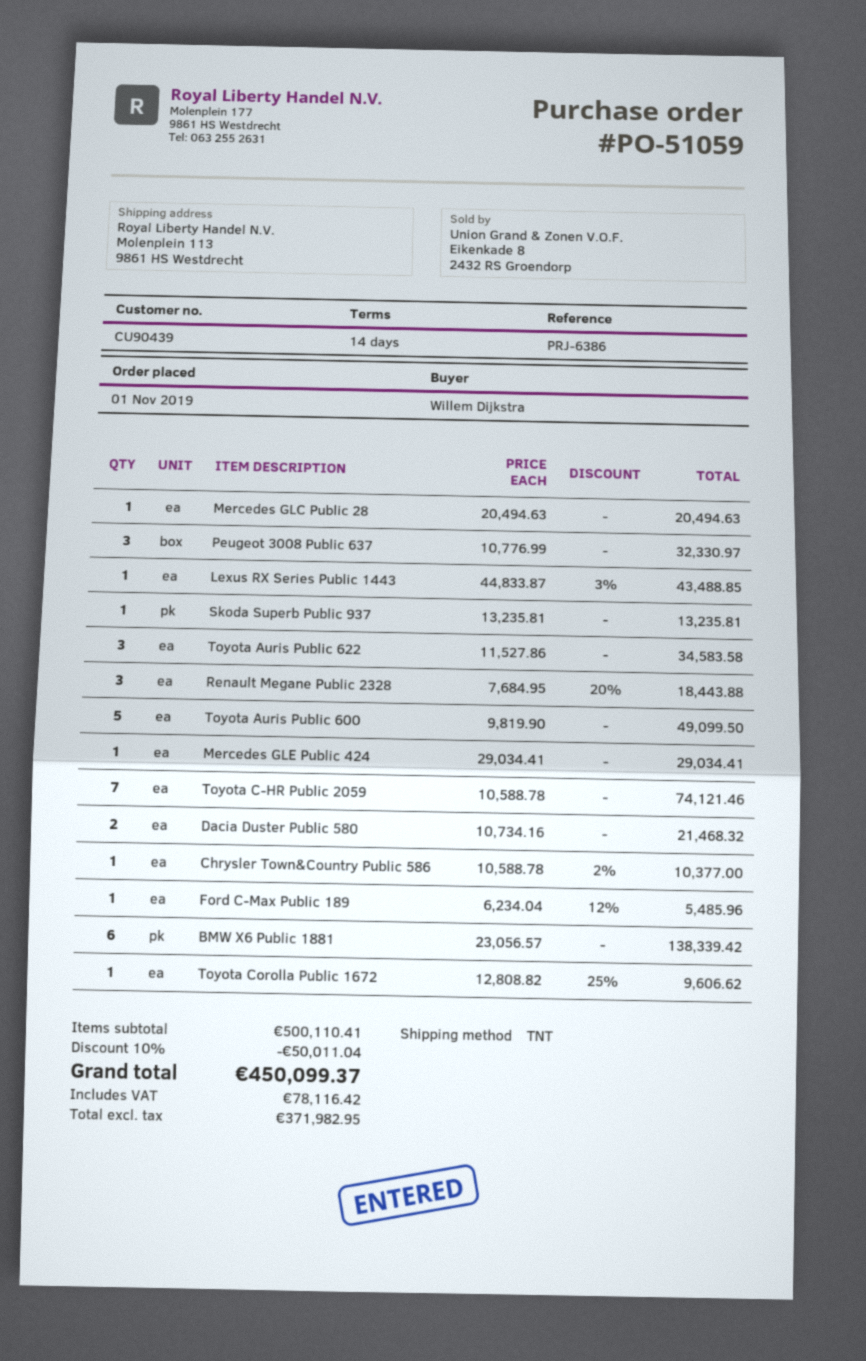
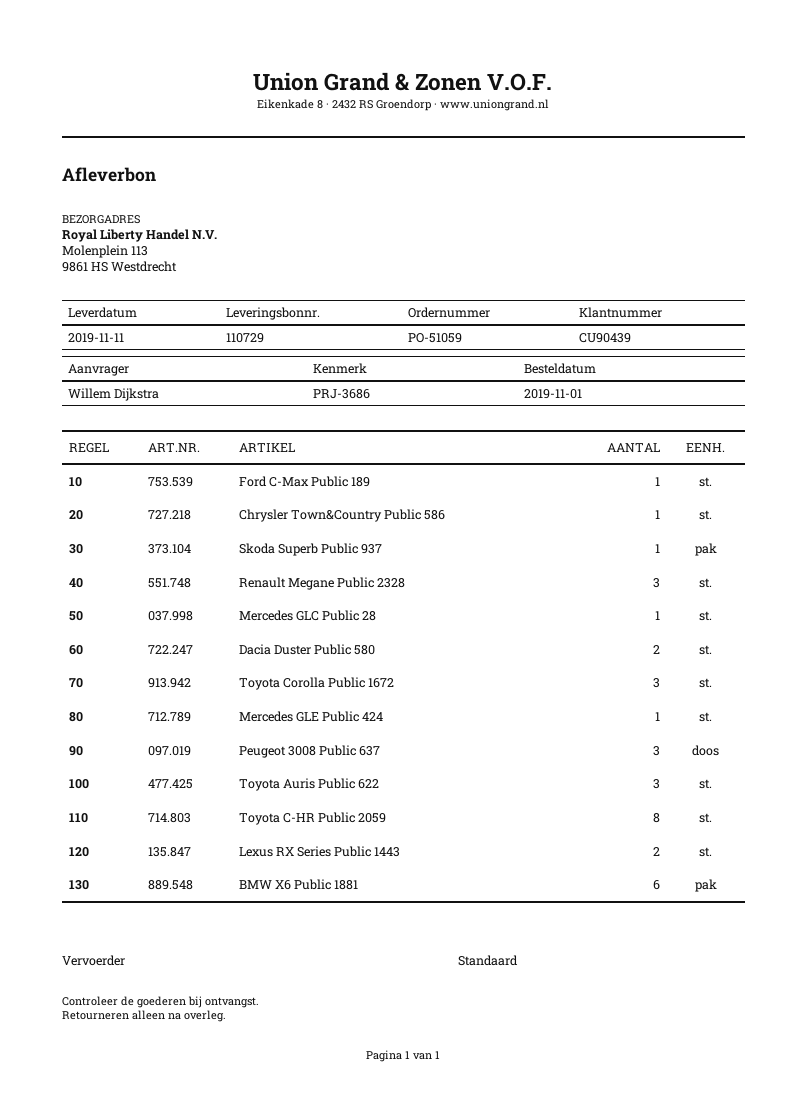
reference: PRJ-6386 -> PRJ-3686
shipping method: TNT -> standard
Lexus RX Series Public 1443: 1 -> 2
Toyota Auris Public 600: 5 -> none
Toyota C-HR Public 2059: 7 -> 8
Toyota Corolla Public 1672: 1 -> 3

